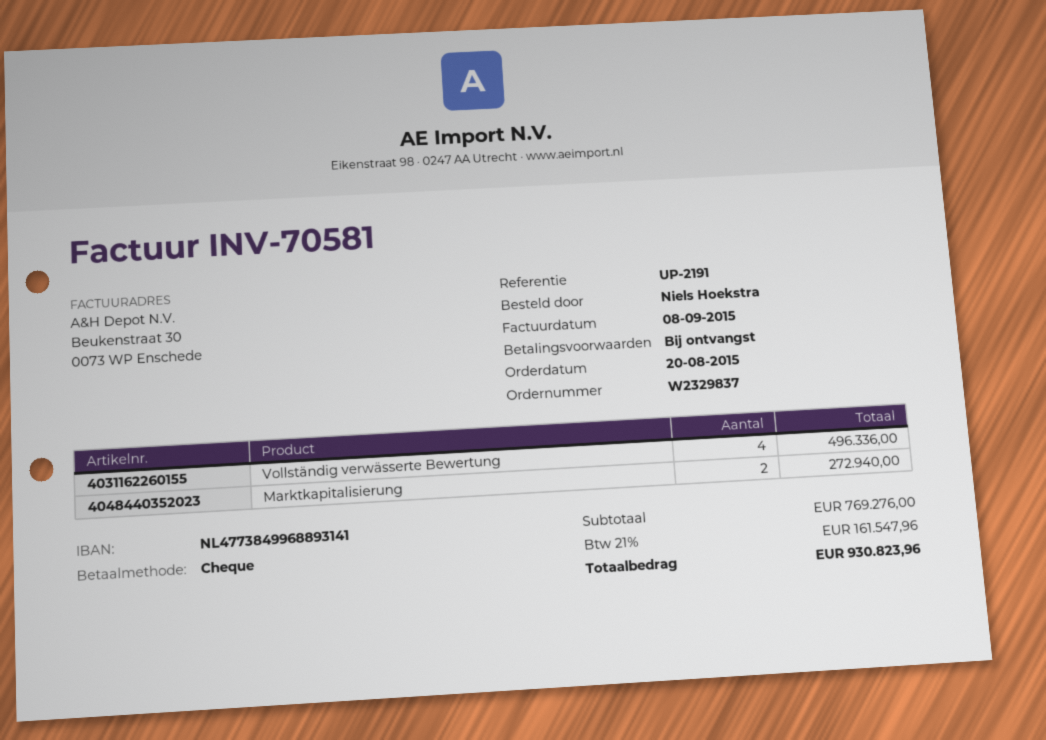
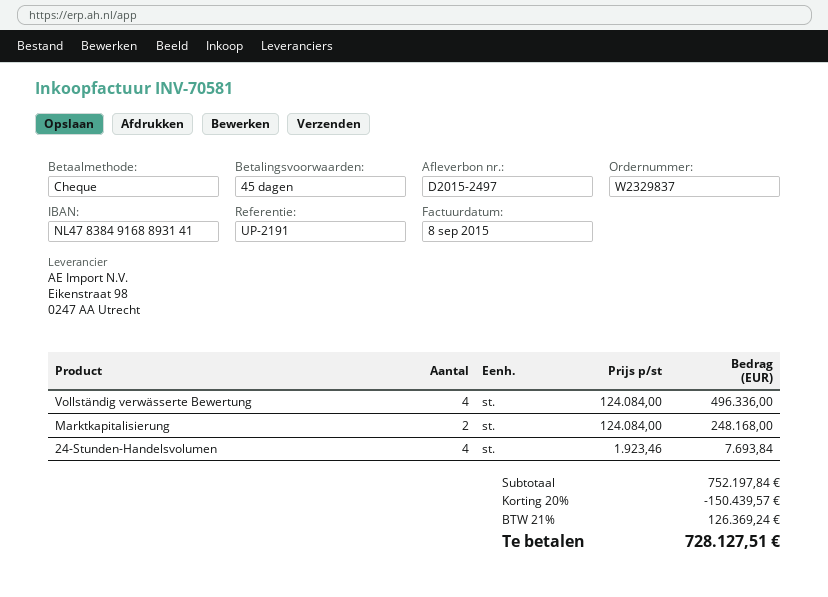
payment terms: on receipt -> 45 days
bank account: NL4773849968893141 -> NL4783849168893141
Marktkapitalisierung: 2 for 272940.00 -> 2 for 248168.00
24-Stunden-Handelsvolumen: none -> 4 for 7693.84
subtotal: 769276.00 -> 752197.84
discount: none -> 20% = 150439.57
tax: 21% = 161547.96 -> 21% = 126369.24
total: 930823.96 -> 728127.51

